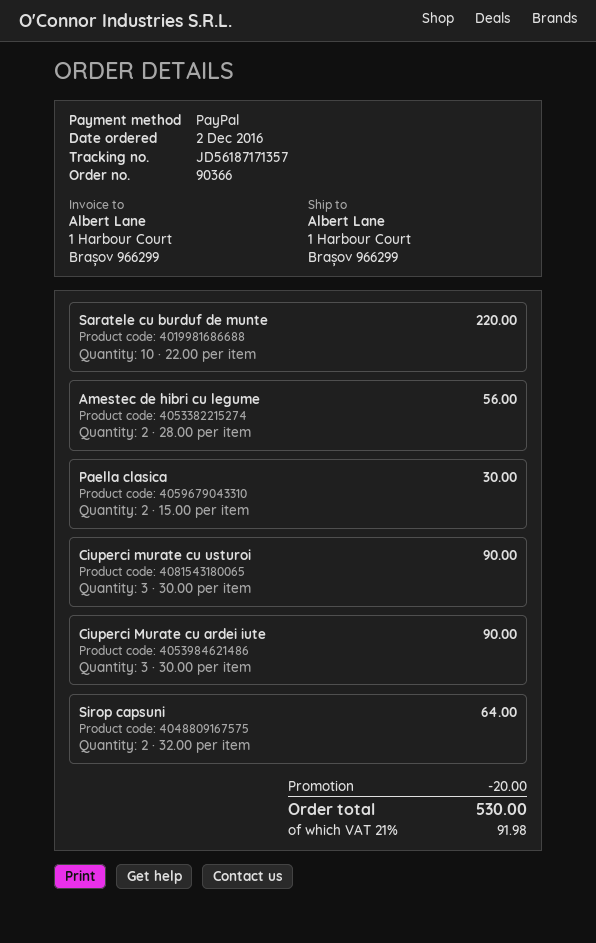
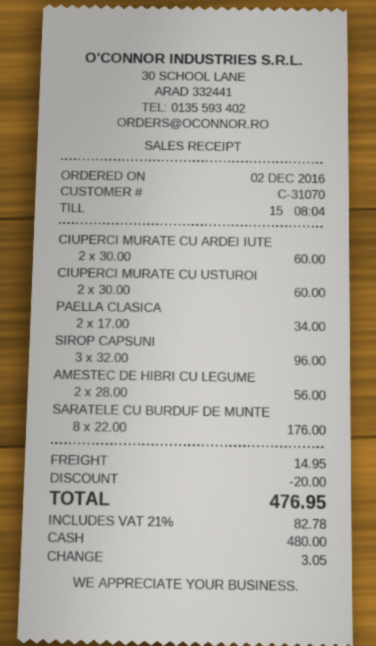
payment method: PayPal -> cash
Saratele cu burduf de munte: 10 x 22.00 = 220.00 -> 8 x 22.00 = 176.00
Paella clasica: 2 x 15.00 = 30.00 -> 2 x 17.00 = 34.00
Ciuperci murate cu usturoi: 3 x 30.00 = 90.00 -> 2 x 30.00 = 60.00
Ciuperci Murate cu ardei iute: 3 x 30.00 = 90.00 -> 2 x 30.00 = 60.00
Sirop capsuni: 2 x 32.00 = 64.00 -> 3 x 32.00 = 96.00
shipping: none -> 14.95
tax: 21% = 91.98 -> 21% = 82.78
total: 530.00 -> 476.95

